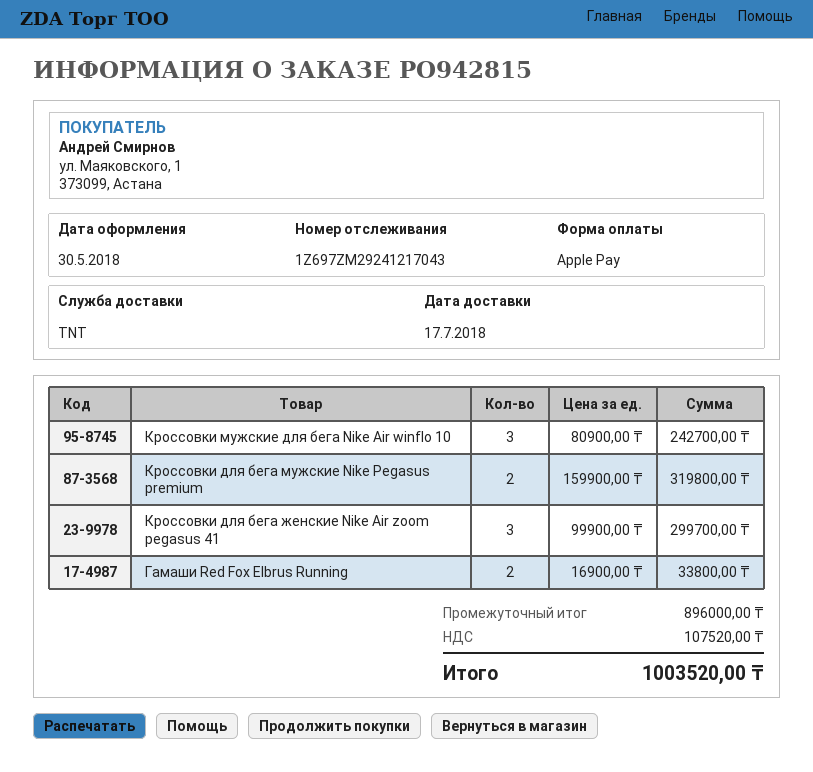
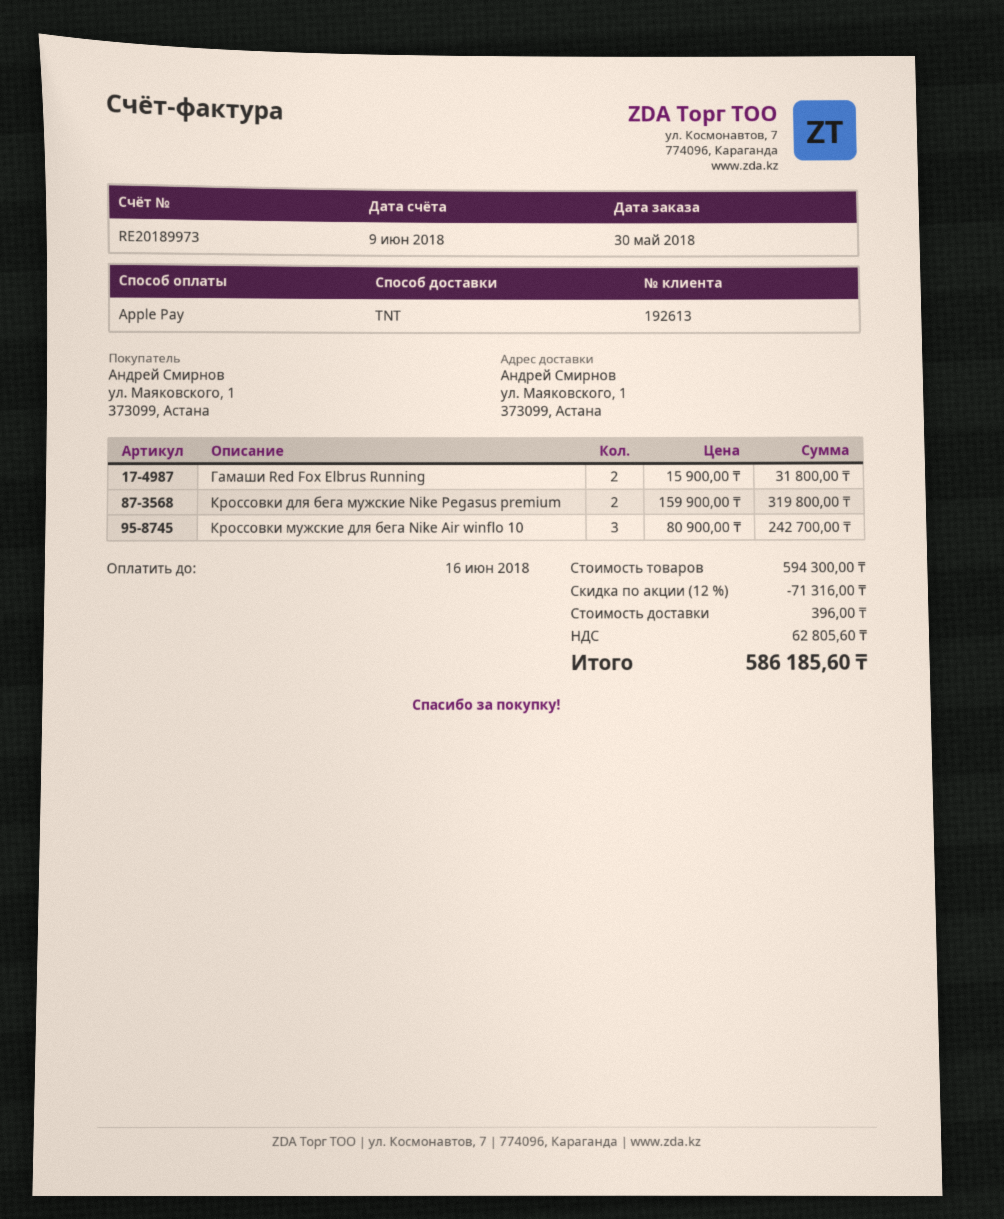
Кроссовки для бега женские Nike Air zoom pegasus 41: 3 x 99900.00 = 299700.00 -> none
Гамаши Red Fox Elbrus Running: 2 x 16900.00 = 33800.00 -> 2 x 15900.00 = 31800.00
subtotal: 896000.00 -> 594300.00
discount: none -> 12% = 71316.00
shipping: none -> 396.00
tax: 107520.00 -> 62805.60
total: 1003520.00 -> 586185.60

